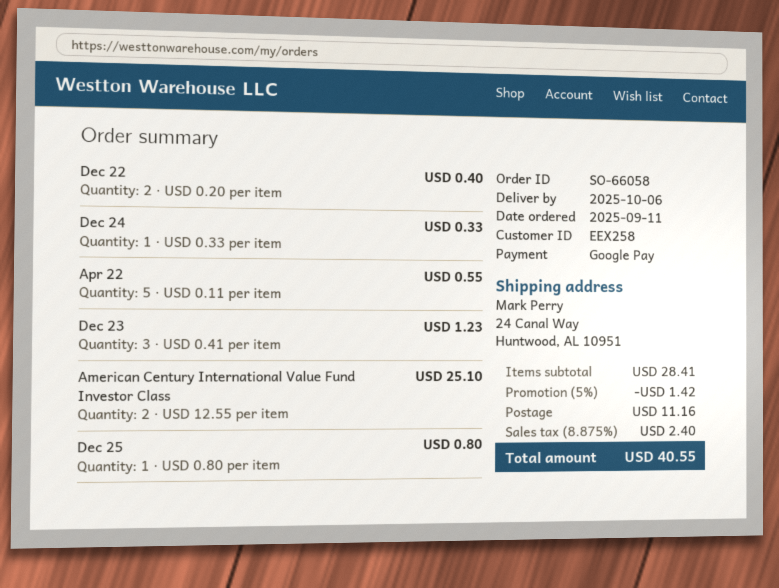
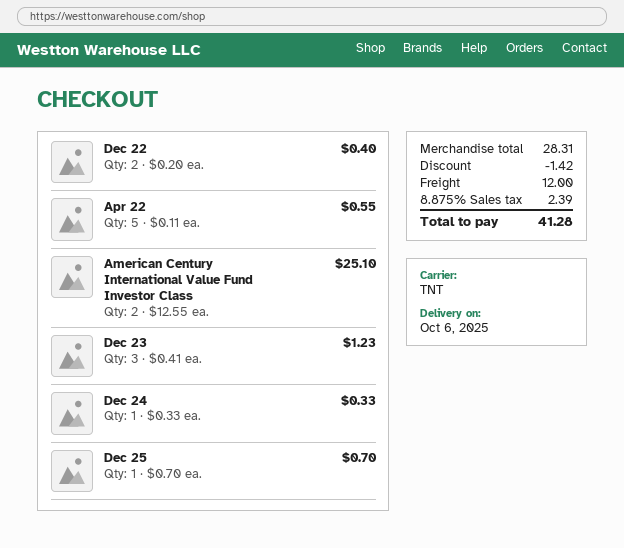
Dec 25: 1 x 0.80 = 0.80 -> 1 x 0.70 = 0.70
subtotal: 28.41 -> 28.31
shipping: 11.16 -> 12.00
tax: 8.875% = 2.40 -> 8.875% = 2.39
total: 40.55 -> 41.28

